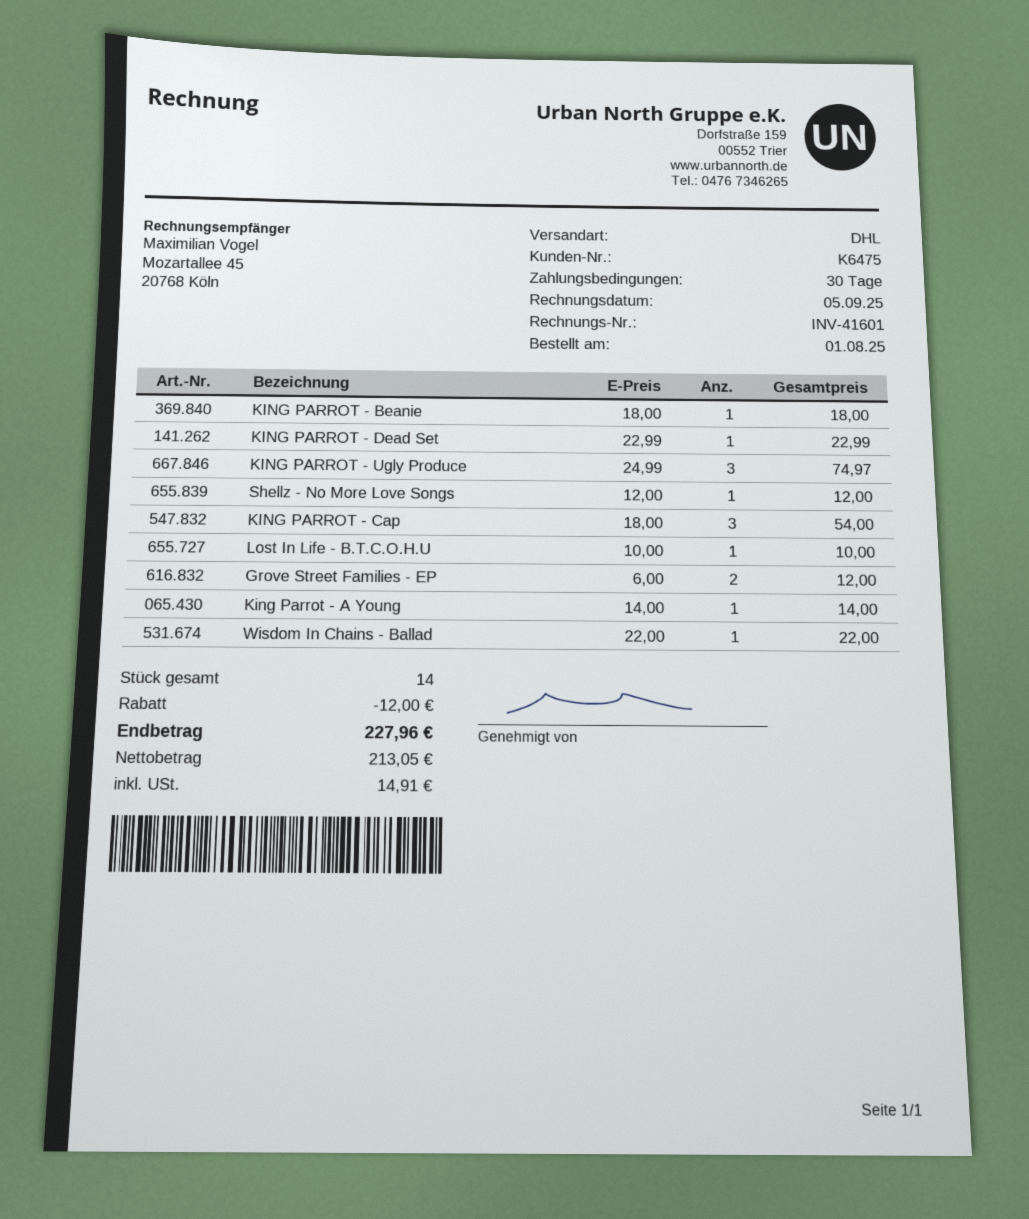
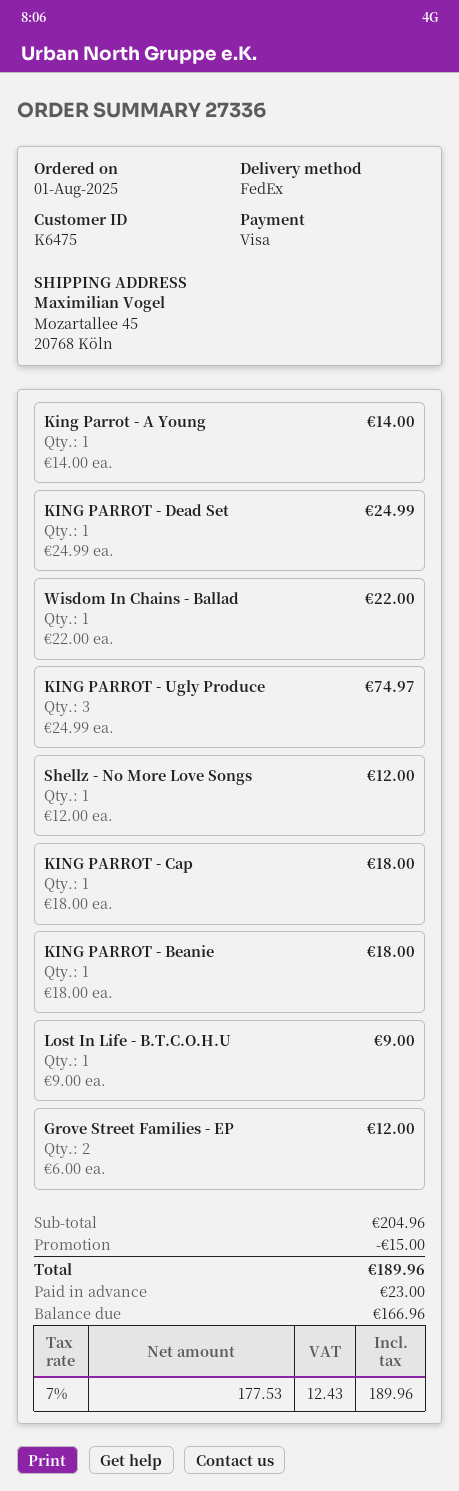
shipping method: DHL -> FedEx
KING PARROT - Dead Set: 1 x 22.99 = 22.99 -> 1 x 24.99 = 24.99
KING PARROT - Cap: 3 x 18.00 = 54.00 -> 1 x 18.00 = 18.00
Lost In Life - B.T.C.O.H.U: 1 x 10.00 = 10.00 -> 1 x 9.00 = 9.00
discount: 12.00 -> 15.00
net: 213.05 -> 177.53
tax: 14.91 -> 12.43
total: 227.96 -> 189.96

